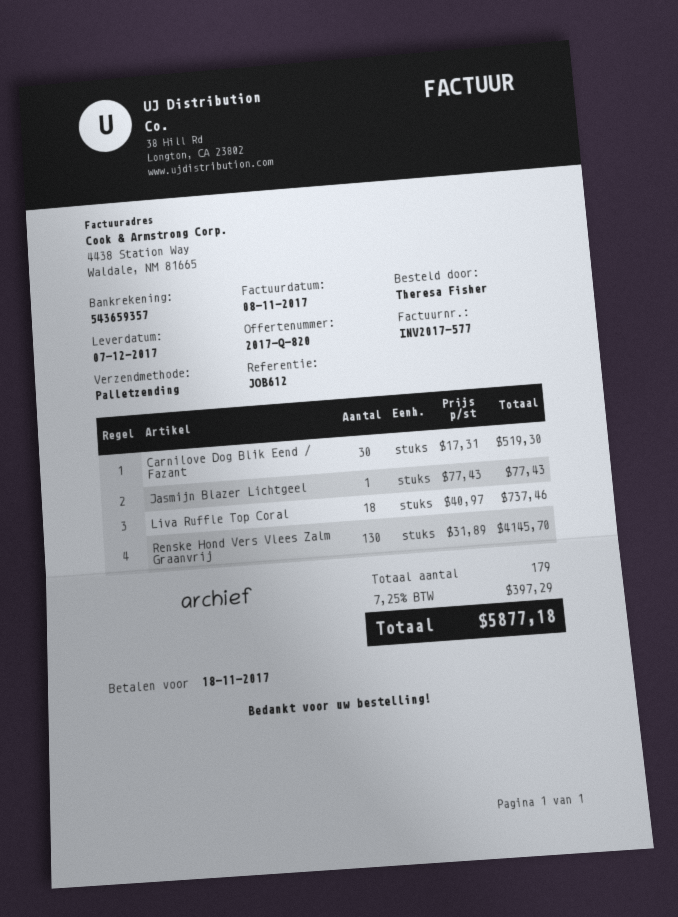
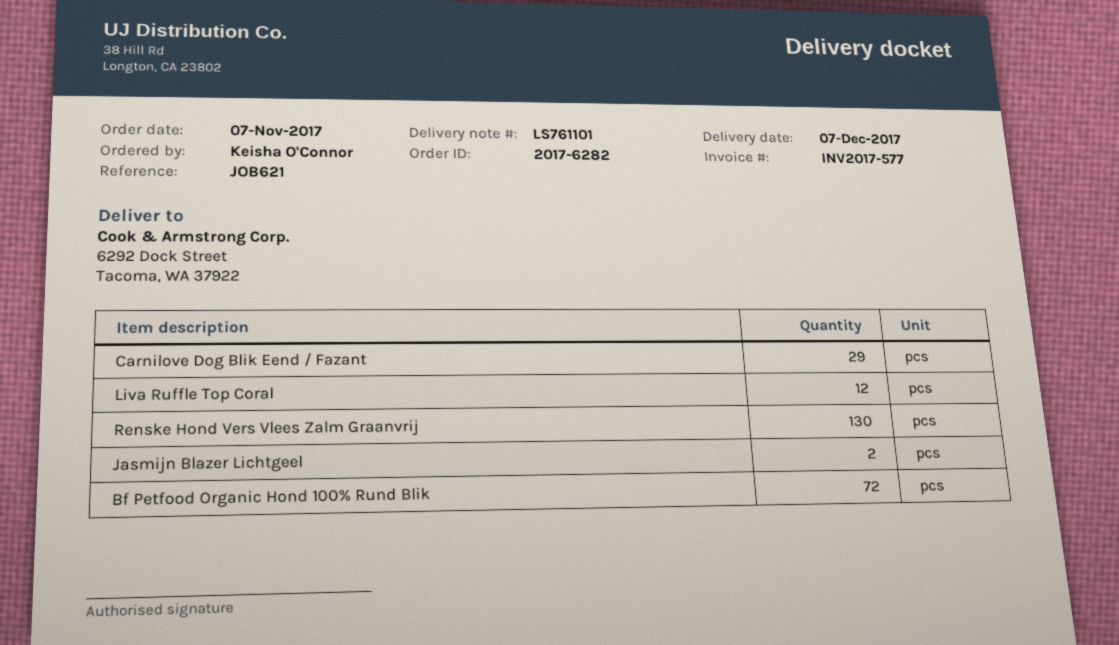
reference: JOB612 -> JOB621
ordered by: Theresa Fisher -> Keisha O'Connor
Carnilove Dog Blik Eend / Fazant: 30 -> 29
Jasmijn Blazer Lichtgeel: 1 -> 2
Liva Ruffle Top Coral: 18 -> 12
Bf Petfood Organic Hond 100% Rund Blik: none -> 72

